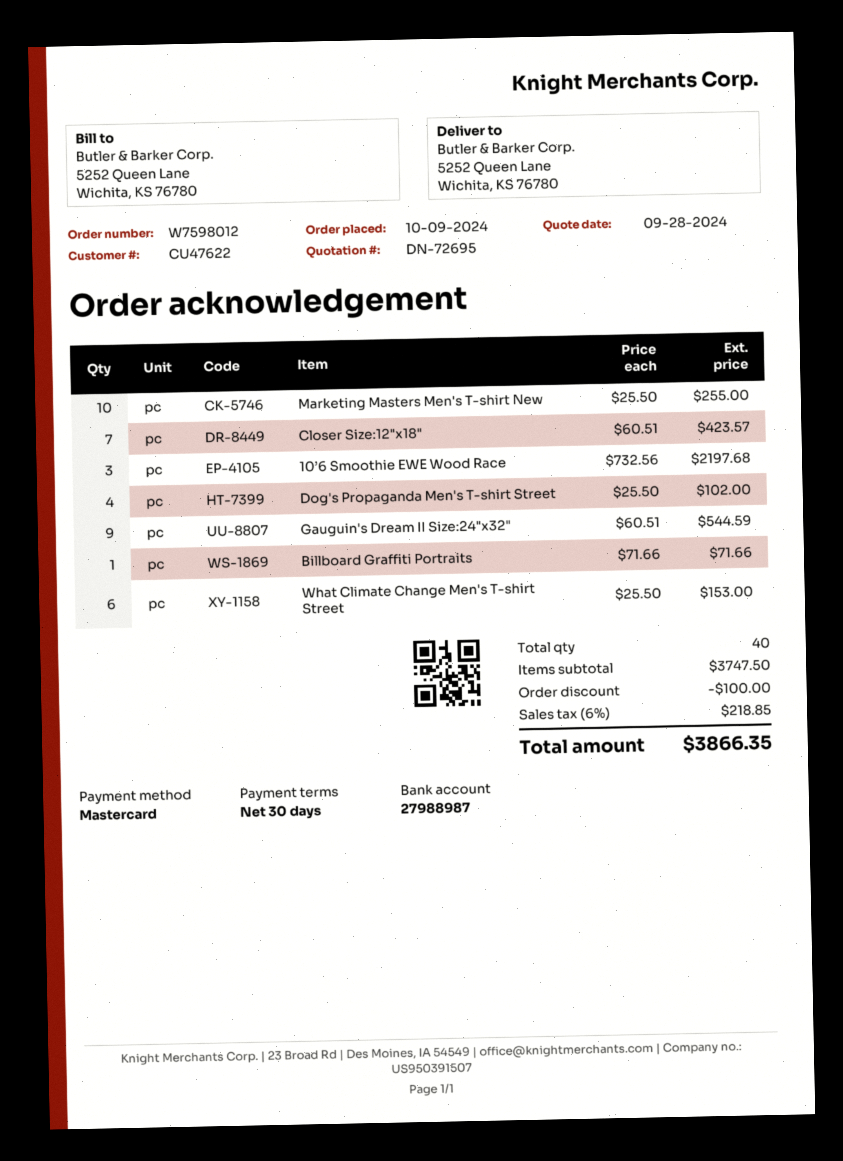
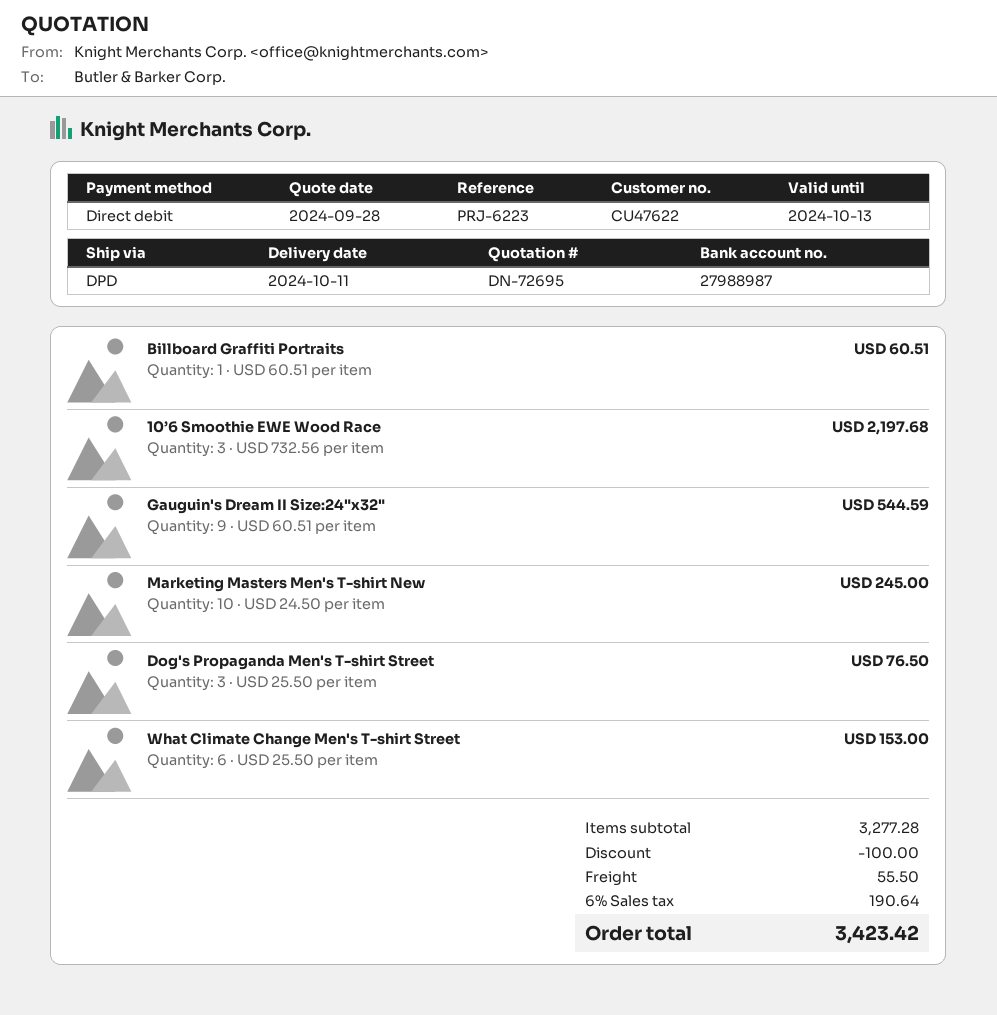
payment method: Mastercard -> direct debit
Marketing Masters Men's T-shirt New: 10 x 25.50 = 255.00 -> 10 x 24.50 = 245.00
Closer Size:12"x18": 7 x 60.51 = 423.57 -> none
Dog's Propaganda Men's T-shirt Street: 4 x 25.50 = 102.00 -> 3 x 25.50 = 76.50
Billboard Graffiti Portraits: 1 x 71.66 = 71.66 -> 1 x 60.51 = 60.51
subtotal: 3747.50 -> 3277.28
shipping: none -> 55.50
tax: 6% = 218.85 -> 6% = 190.64
total: 3866.35 -> 3423.42

